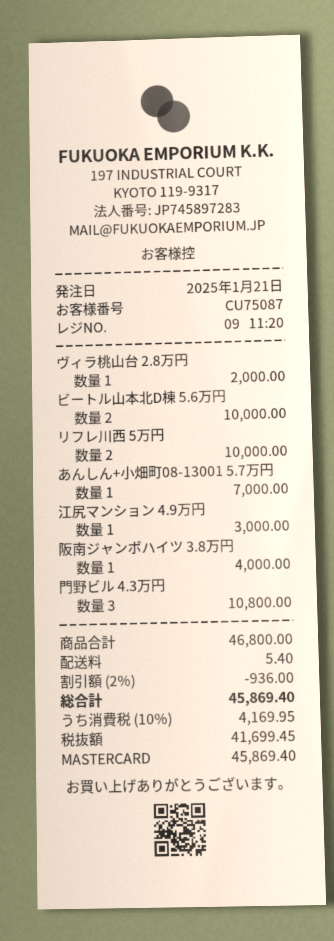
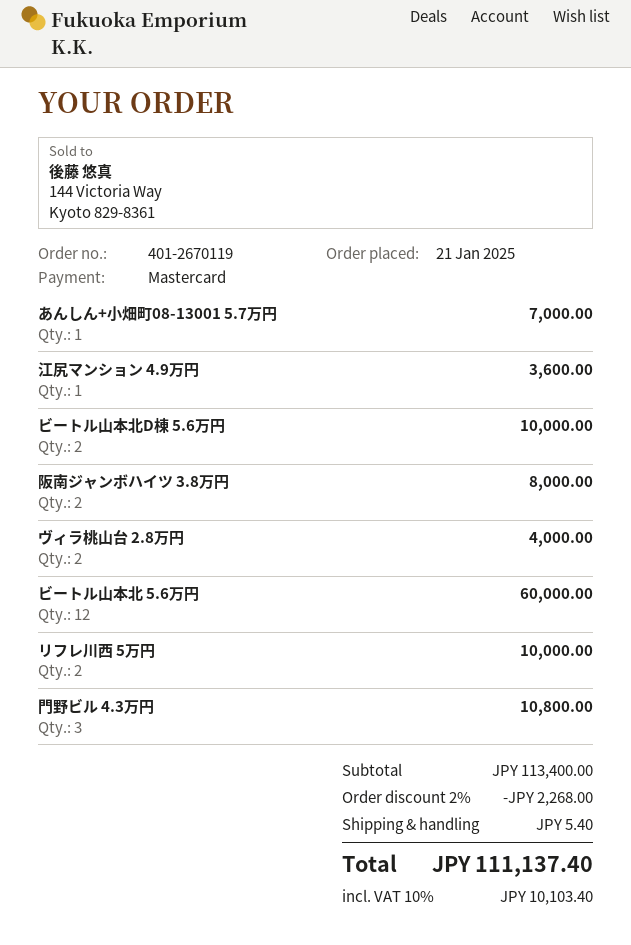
ヴィラ桃山台 2.8万円: 1 for 2000.00 -> 2 for 4000.00
江尻マンション 4.9万円: 1 for 3000.00 -> 1 for 3600.00
阪南ジャンボハイツ 3.8万円: 1 for 4000.00 -> 2 for 8000.00
ビートル山本北 5.6万円: none -> 12 for 60000.00
subtotal: 46800.00 -> 113400.00
discount: 2% = 936.00 -> 2% = 2268.00
tax: 10% = 4169.95 -> 10% = 10103.40
total: 45869.40 -> 111137.40

